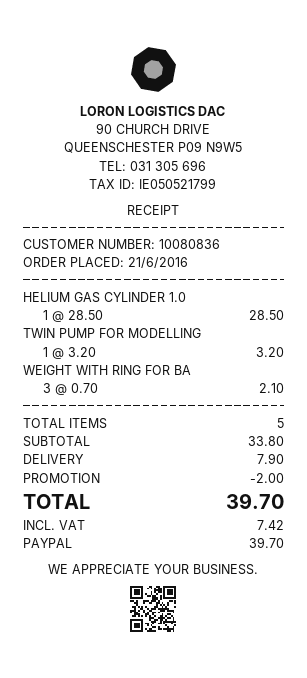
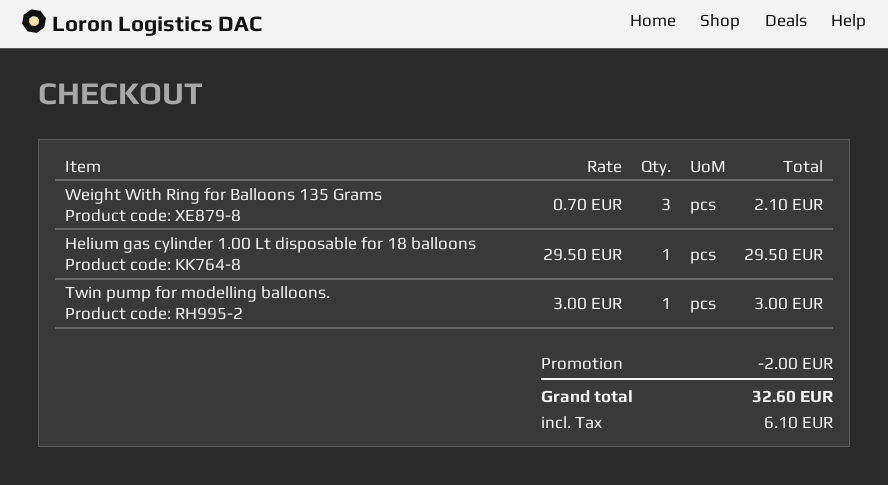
HELIUM GAS CYLINDER 1.0: 1 x 28.50 = 28.50 -> 1 x 29.50 = 29.50
TWIN PUMP FOR MODELLING: 1 x 3.20 = 3.20 -> 1 x 3.00 = 3.00
shipping: 7.90 -> none
tax: 7.42 -> 6.10
total: 39.70 -> 32.60

